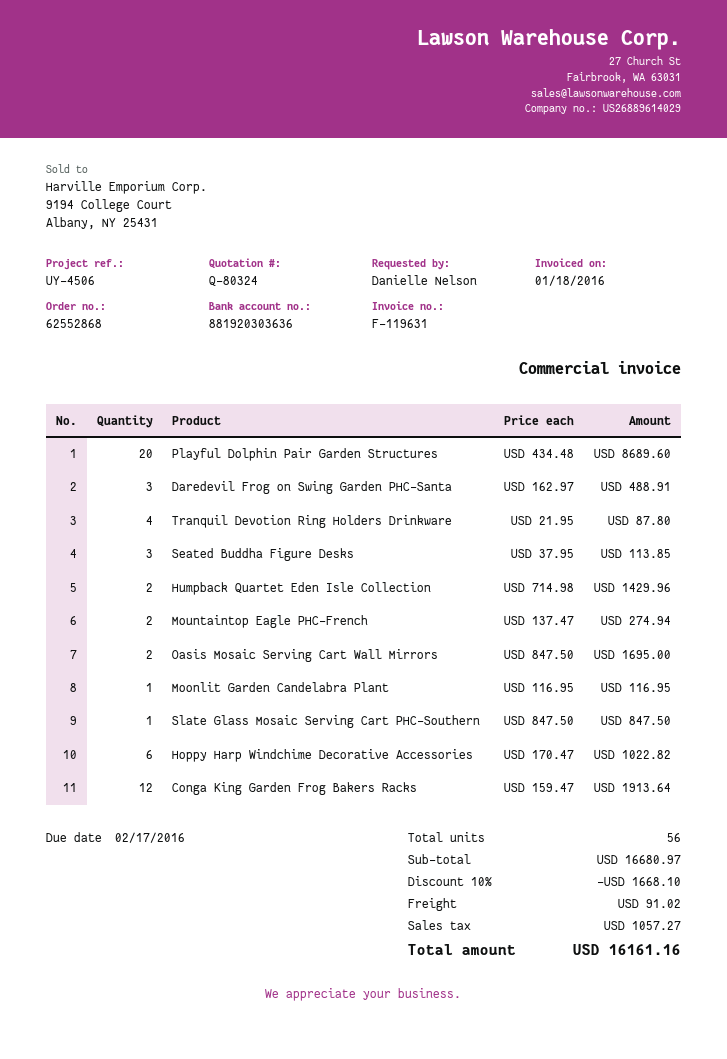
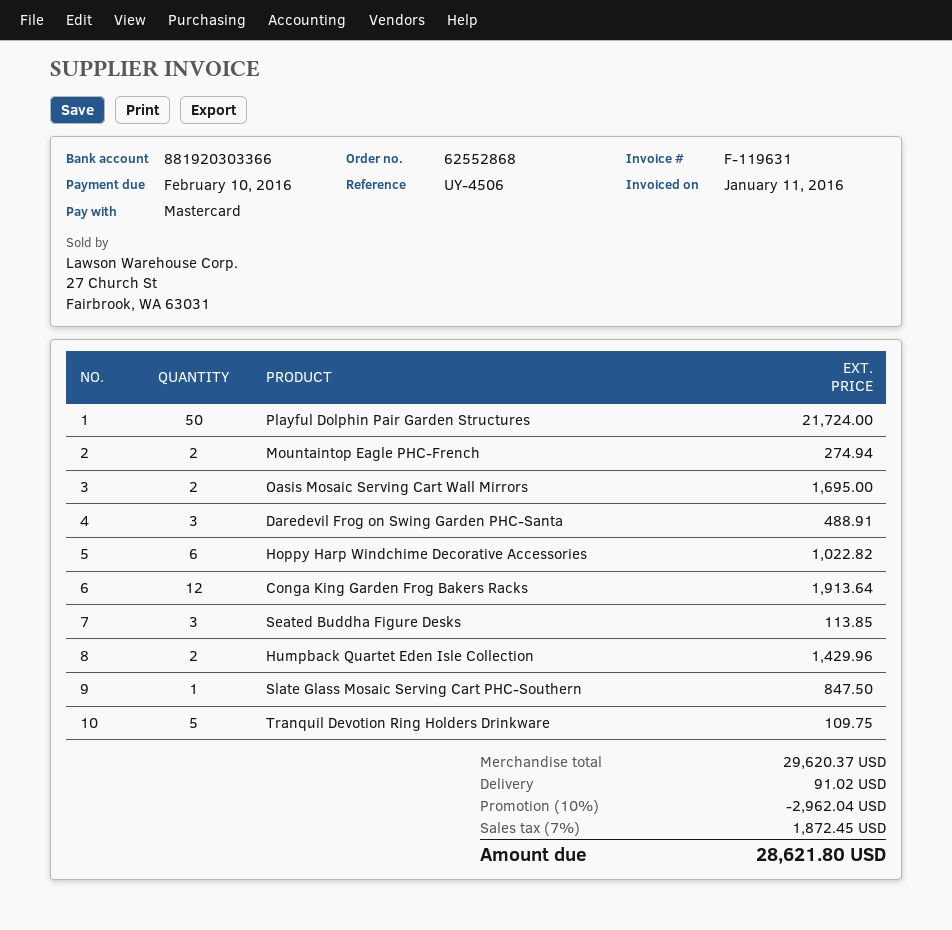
invoice date: 2016-01-18 -> 2016-01-11
due date: 2016-02-17 -> 2016-02-10
bank account: 881920303636 -> 881920303366
Playful Dolphin Pair Garden Structures: 20 for 8689.60 -> 50 for 21724.00
Tranquil Devotion Ring Holders Drinkware: 4 for 87.80 -> 5 for 109.75
Moonlit Garden Candelabra Plant: 1 for 116.95 -> none
subtotal: 16680.97 -> 29620.37
discount: 10% = 1668.10 -> 10% = 2962.04
tax: 1057.27 -> 1872.45
total: 16161.16 -> 28621.80

